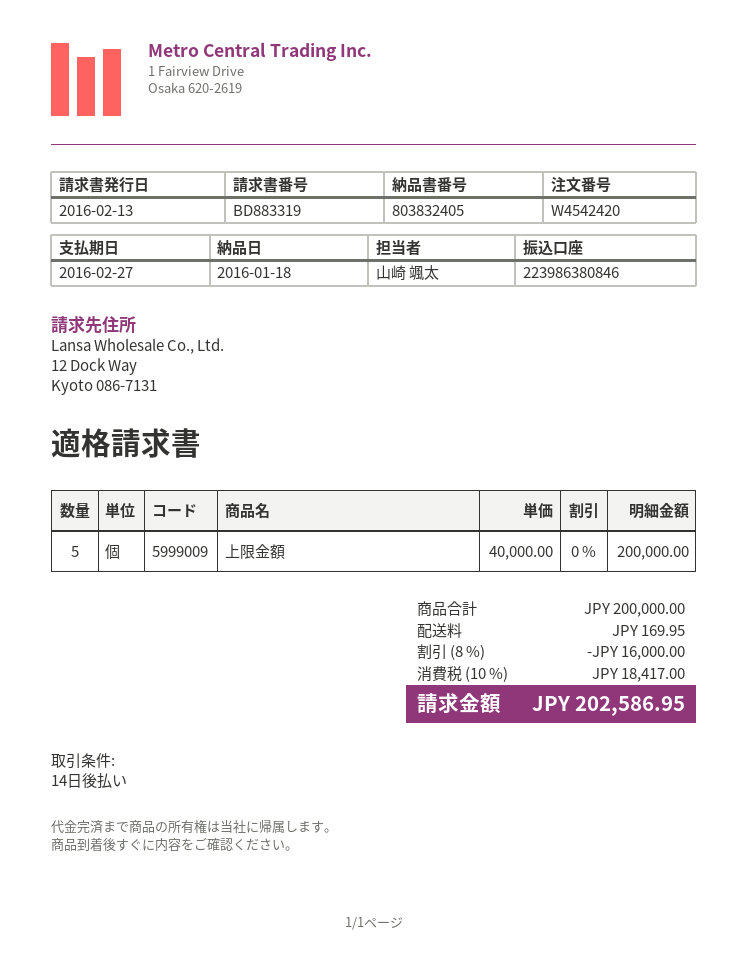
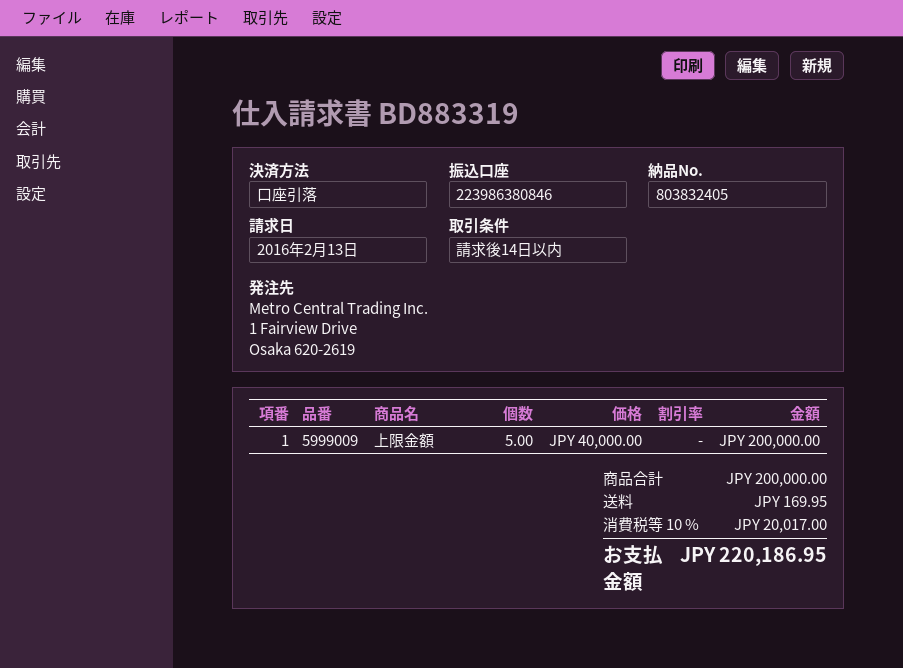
discount: 8% = 16000.00 -> none
tax: 10% = 18417.00 -> 10% = 20017.00
total: 202586.95 -> 220186.95

